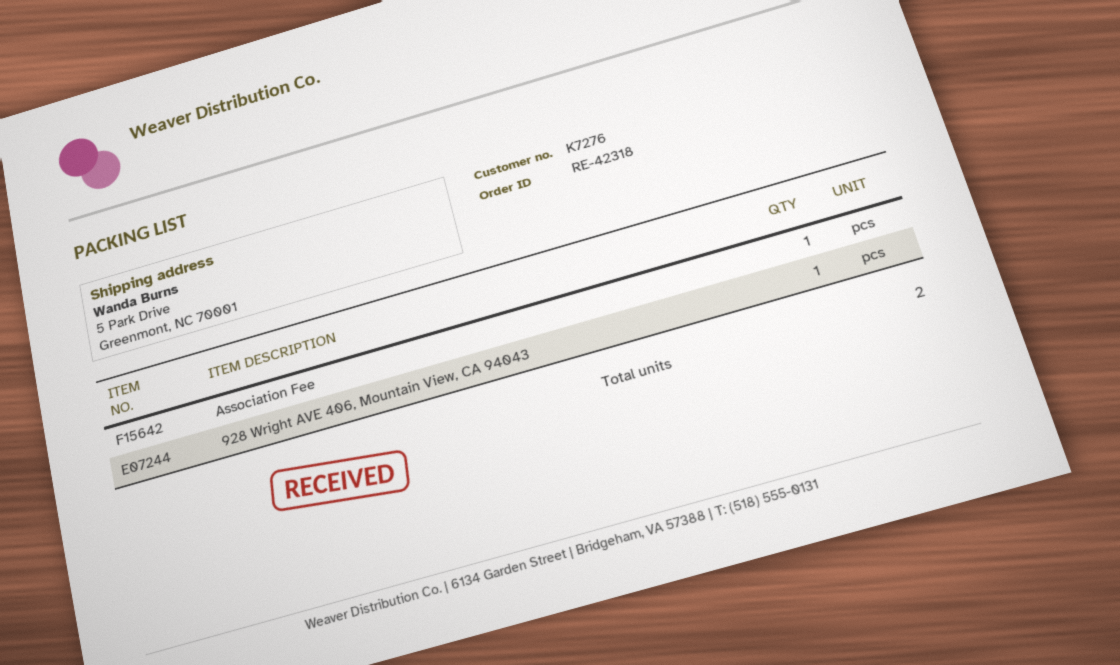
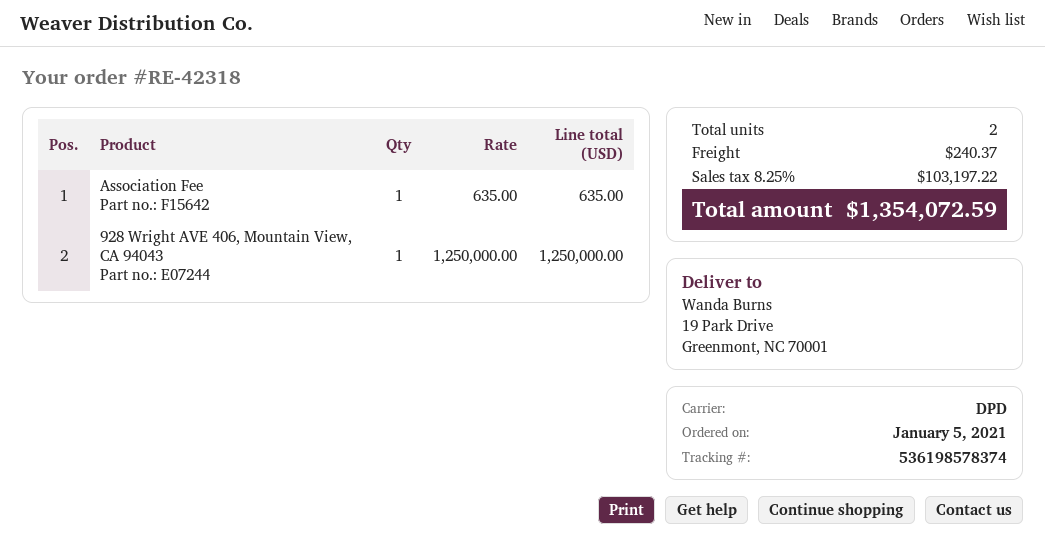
ship to: 5 Park Drive, Greenmont, NC 70001 -> 19 Park Drive, Greenmont, NC 70001

